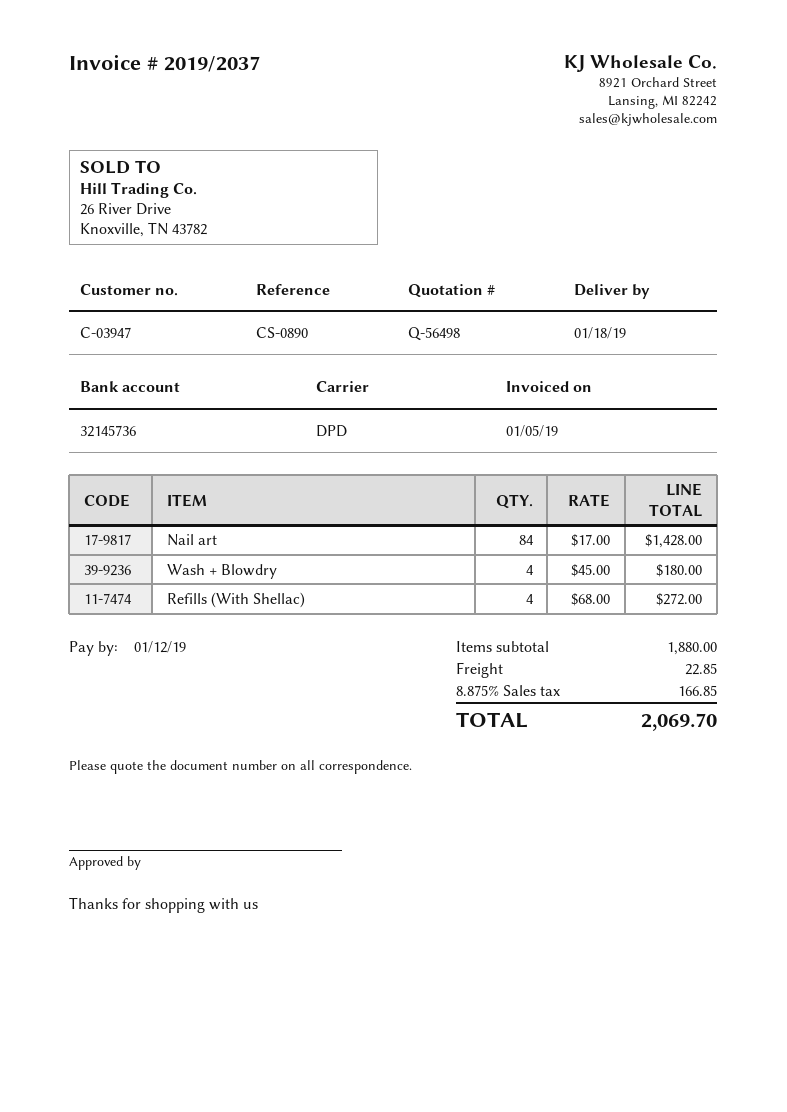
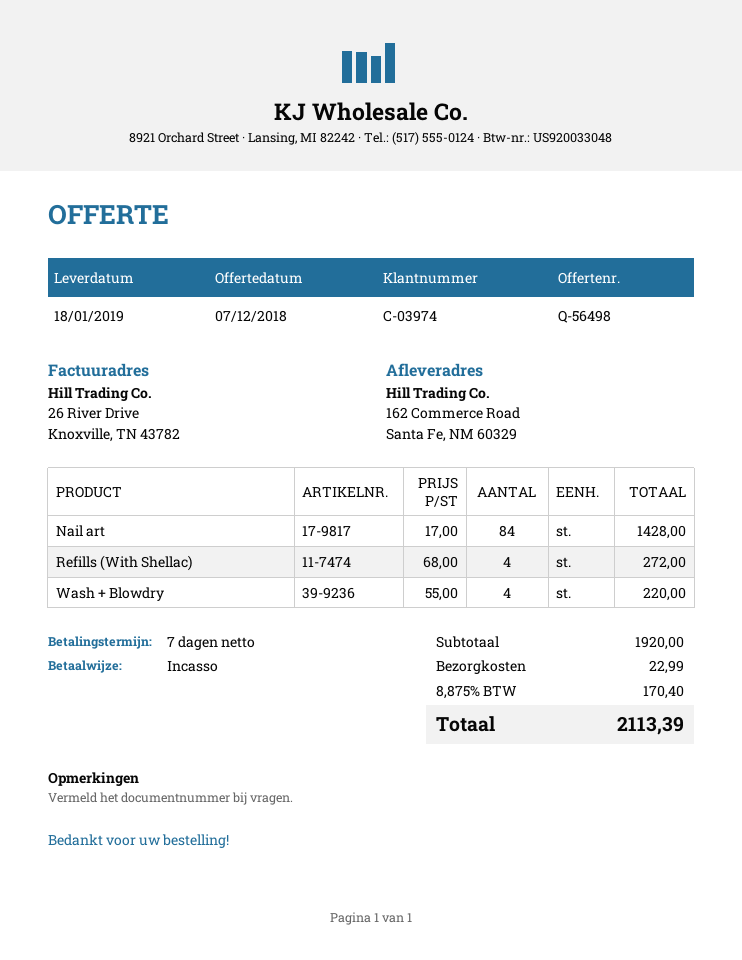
customer number: C-03947 -> C-03974
Wash + Blowdry: 4 x 45.00 = 180.00 -> 4 x 55.00 = 220.00
subtotal: 1880.00 -> 1920.00
shipping: 22.85 -> 22.99
tax: 8.875% = 166.85 -> 8.875% = 170.40
total: 2069.70 -> 2113.39

